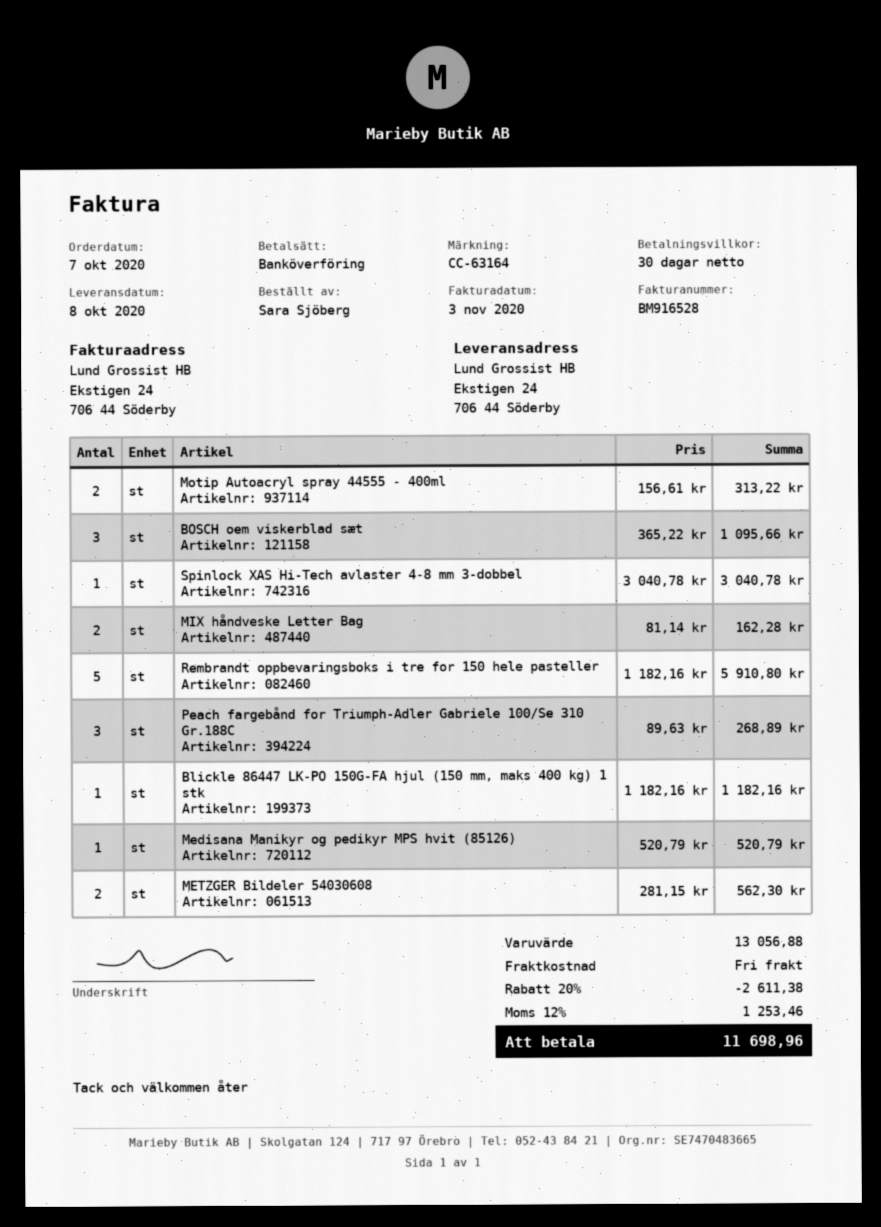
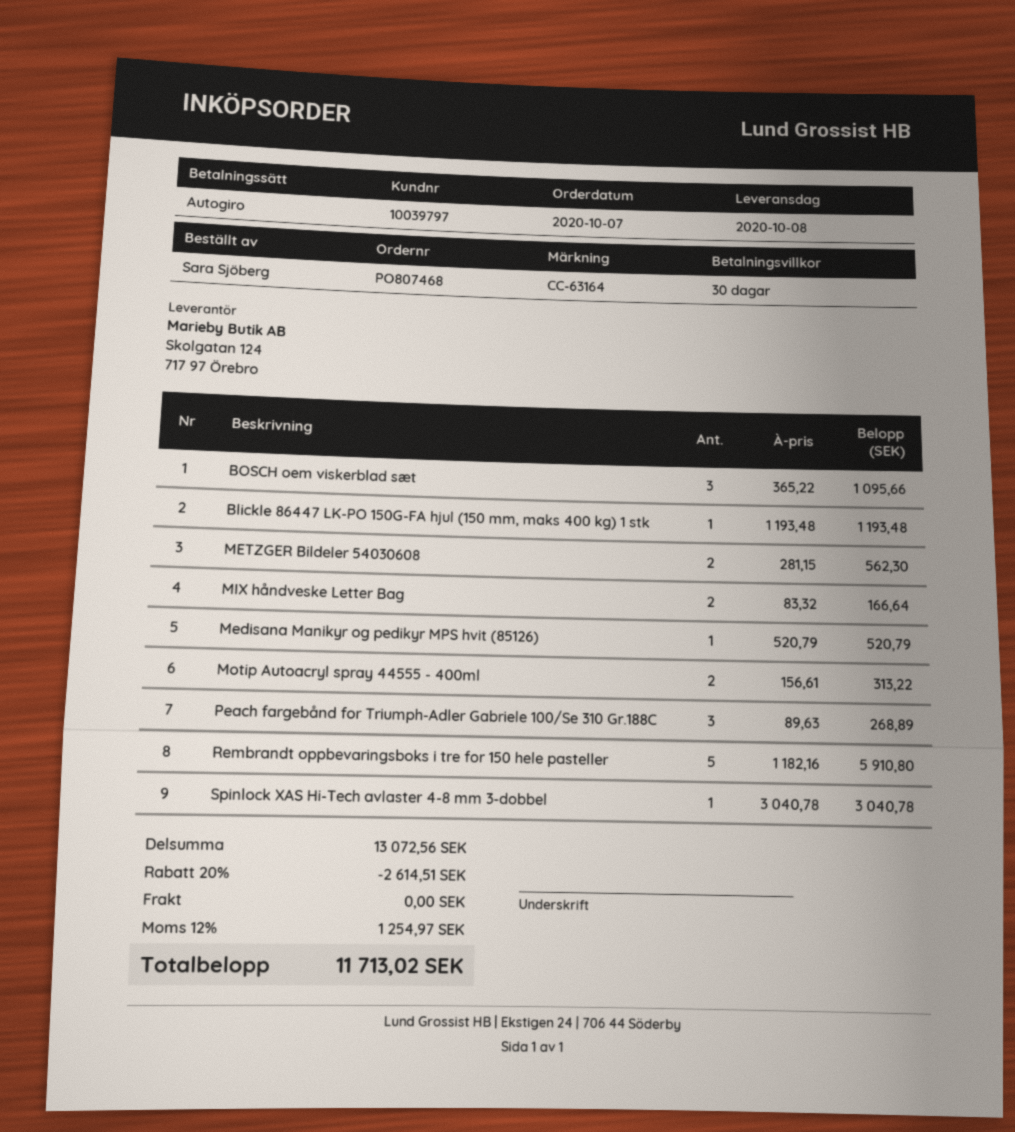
payment method: bank transfer -> direct debit
MIX håndveske Letter Bag: 2 x 81.14 = 162.28 -> 2 x 83.32 = 166.64
Blickle 86447 LK-PO 150G-FA hjul (150 mm, maks 400 kg) 1 stk: 1 x 1182.16 = 1182.16 -> 1 x 1193.48 = 1193.48
subtotal: 13056.88 -> 13072.56
discount: 20% = 2611.38 -> 20% = 2614.51
tax: 12% = 1253.46 -> 12% = 1254.97
total: 11698.96 -> 11713.02

